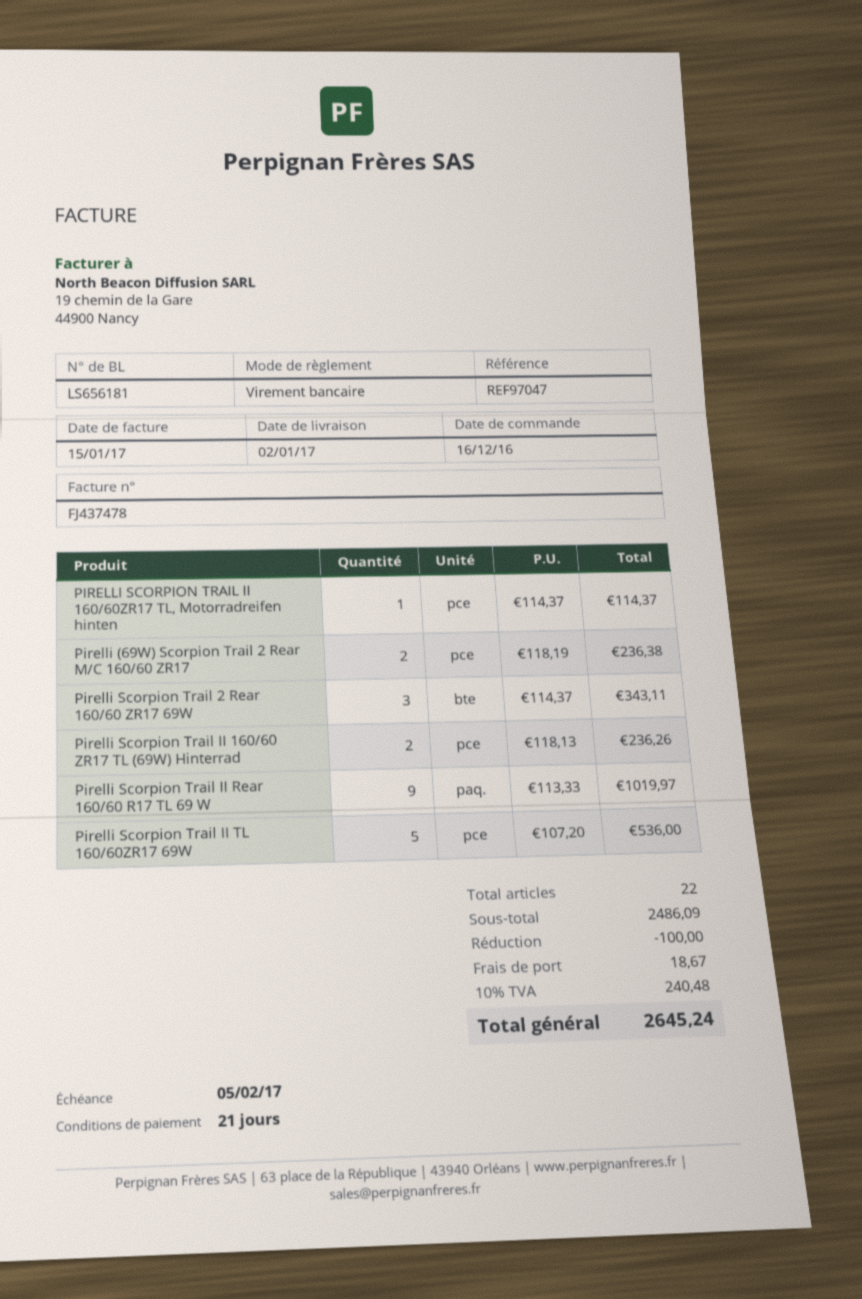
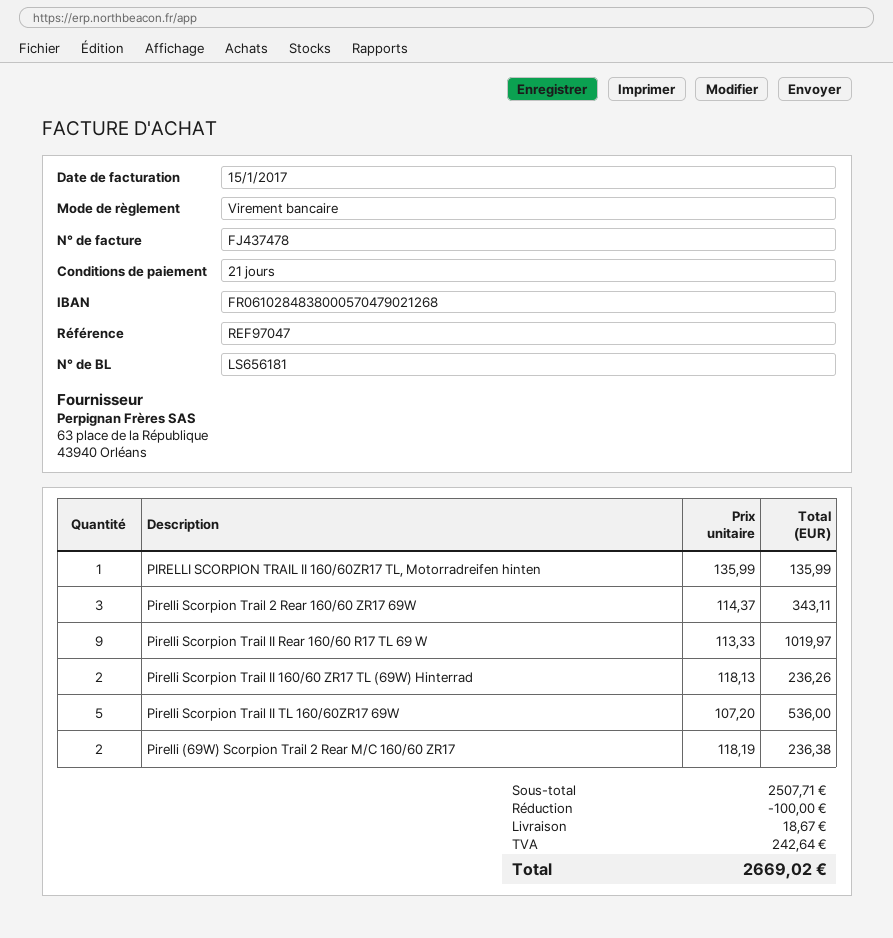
PIRELLI SCORPION TRAIL II 160/60ZR17 TL, Motorradreifen hinten: 1 x 114.37 = 114.37 -> 1 x 135.99 = 135.99
subtotal: 2486.09 -> 2507.71
tax: 240.48 -> 242.64
total: 2645.24 -> 2669.02

